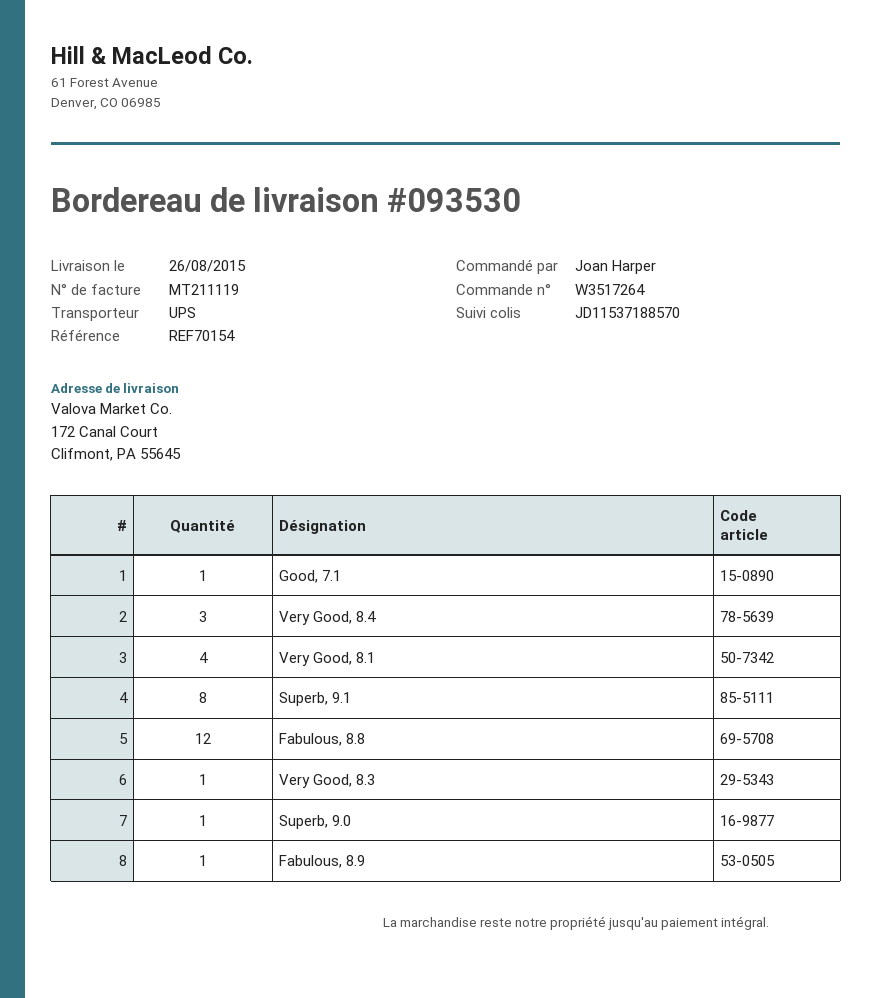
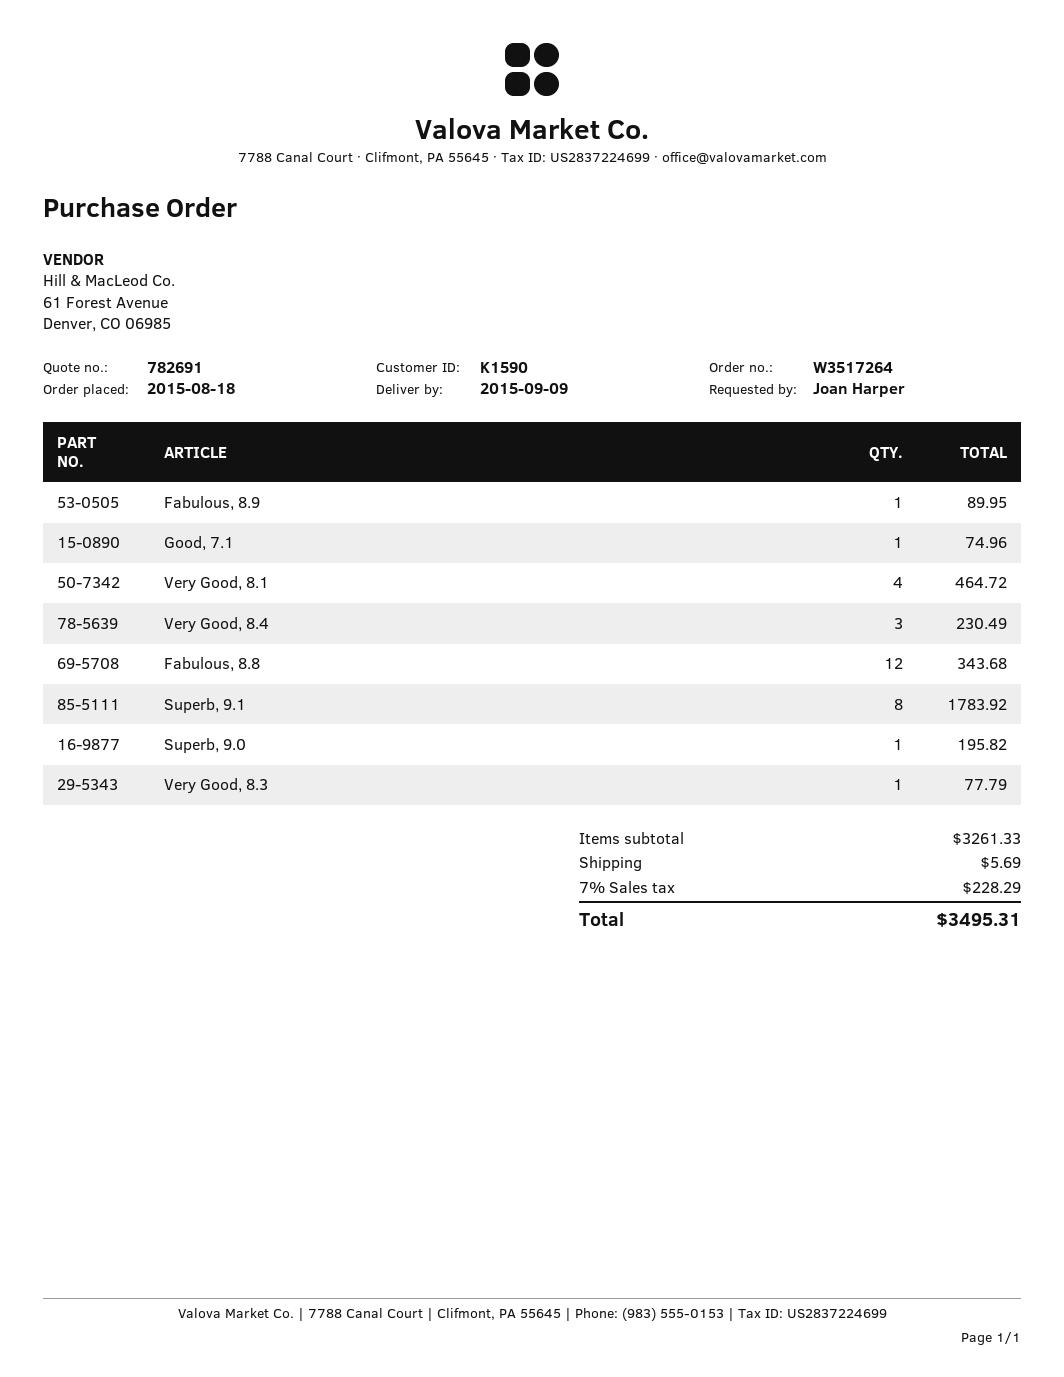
delivery date: 2015-08-26 -> 2015-09-09

